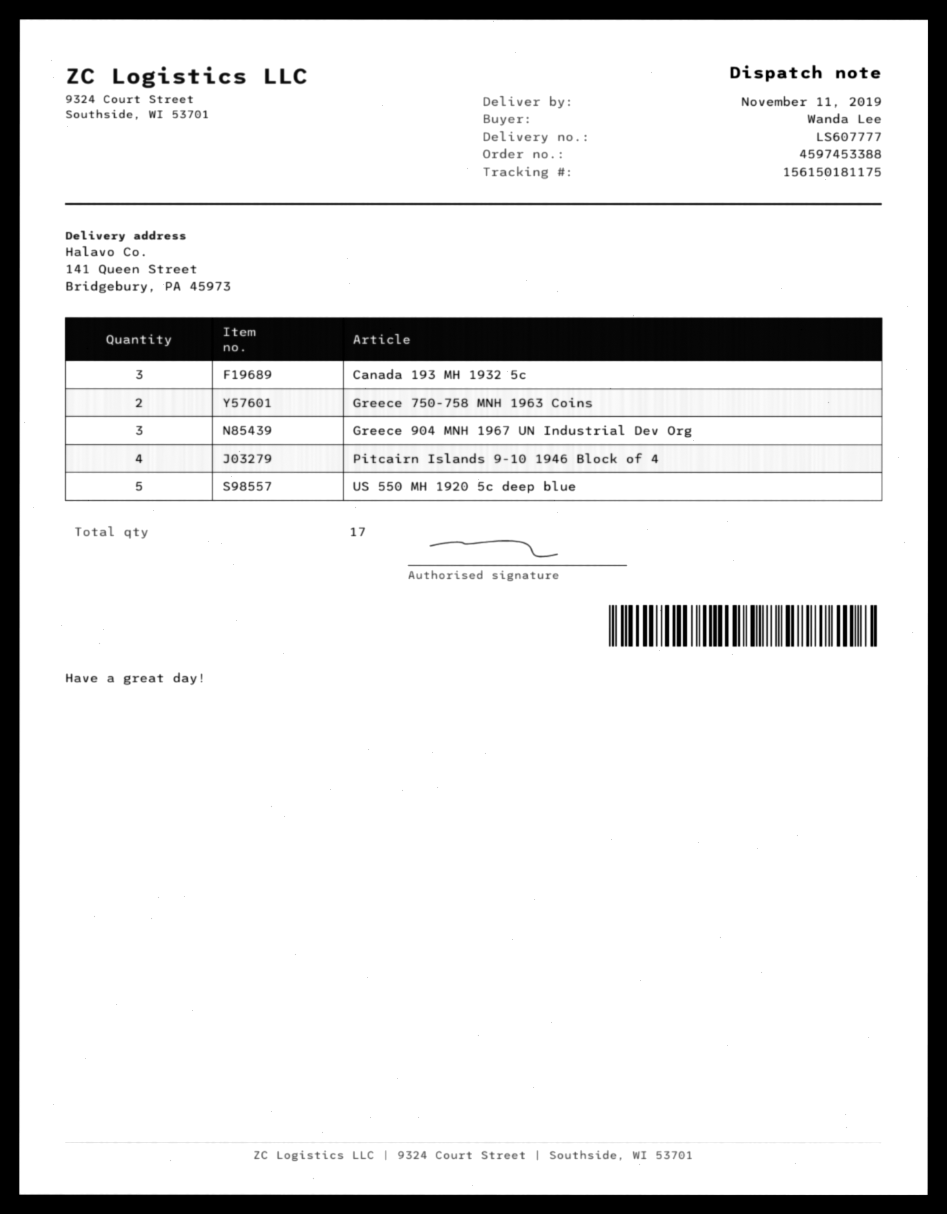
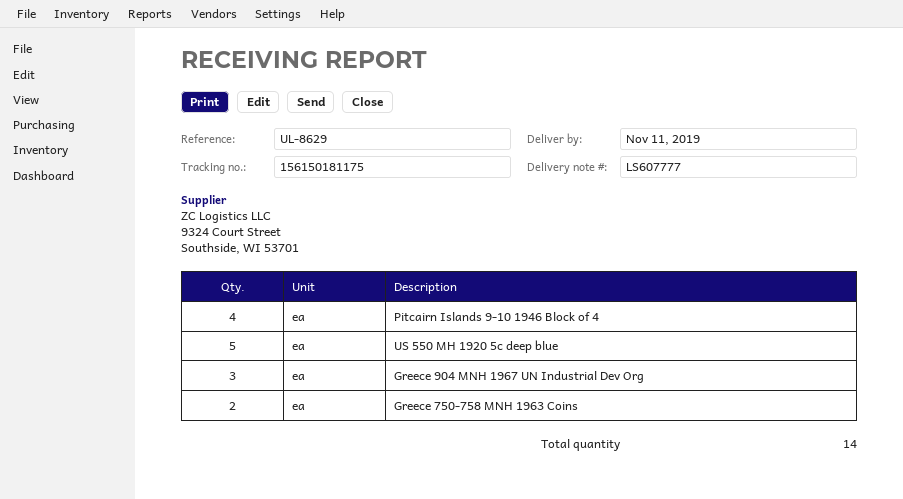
Canada 193 MH 1932 5c: 3 -> none
total quantity: 17 -> 14

